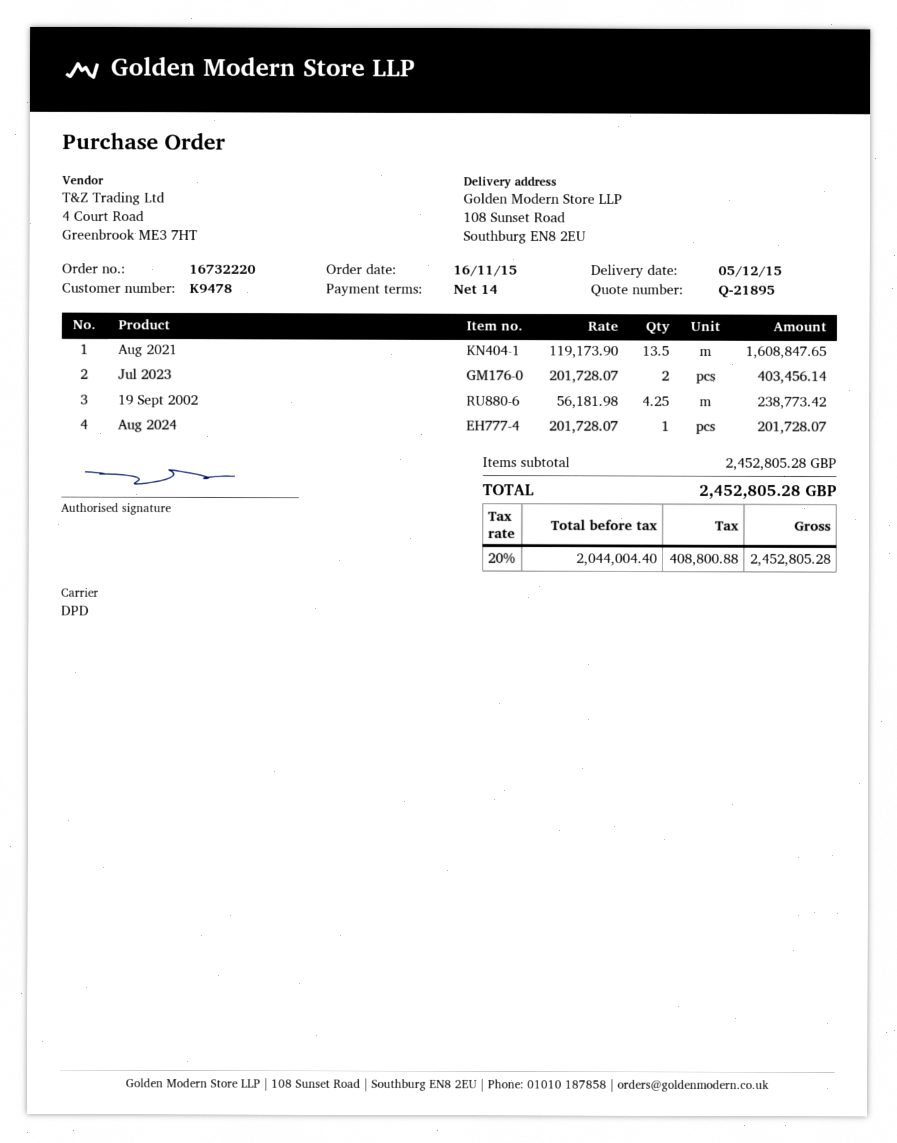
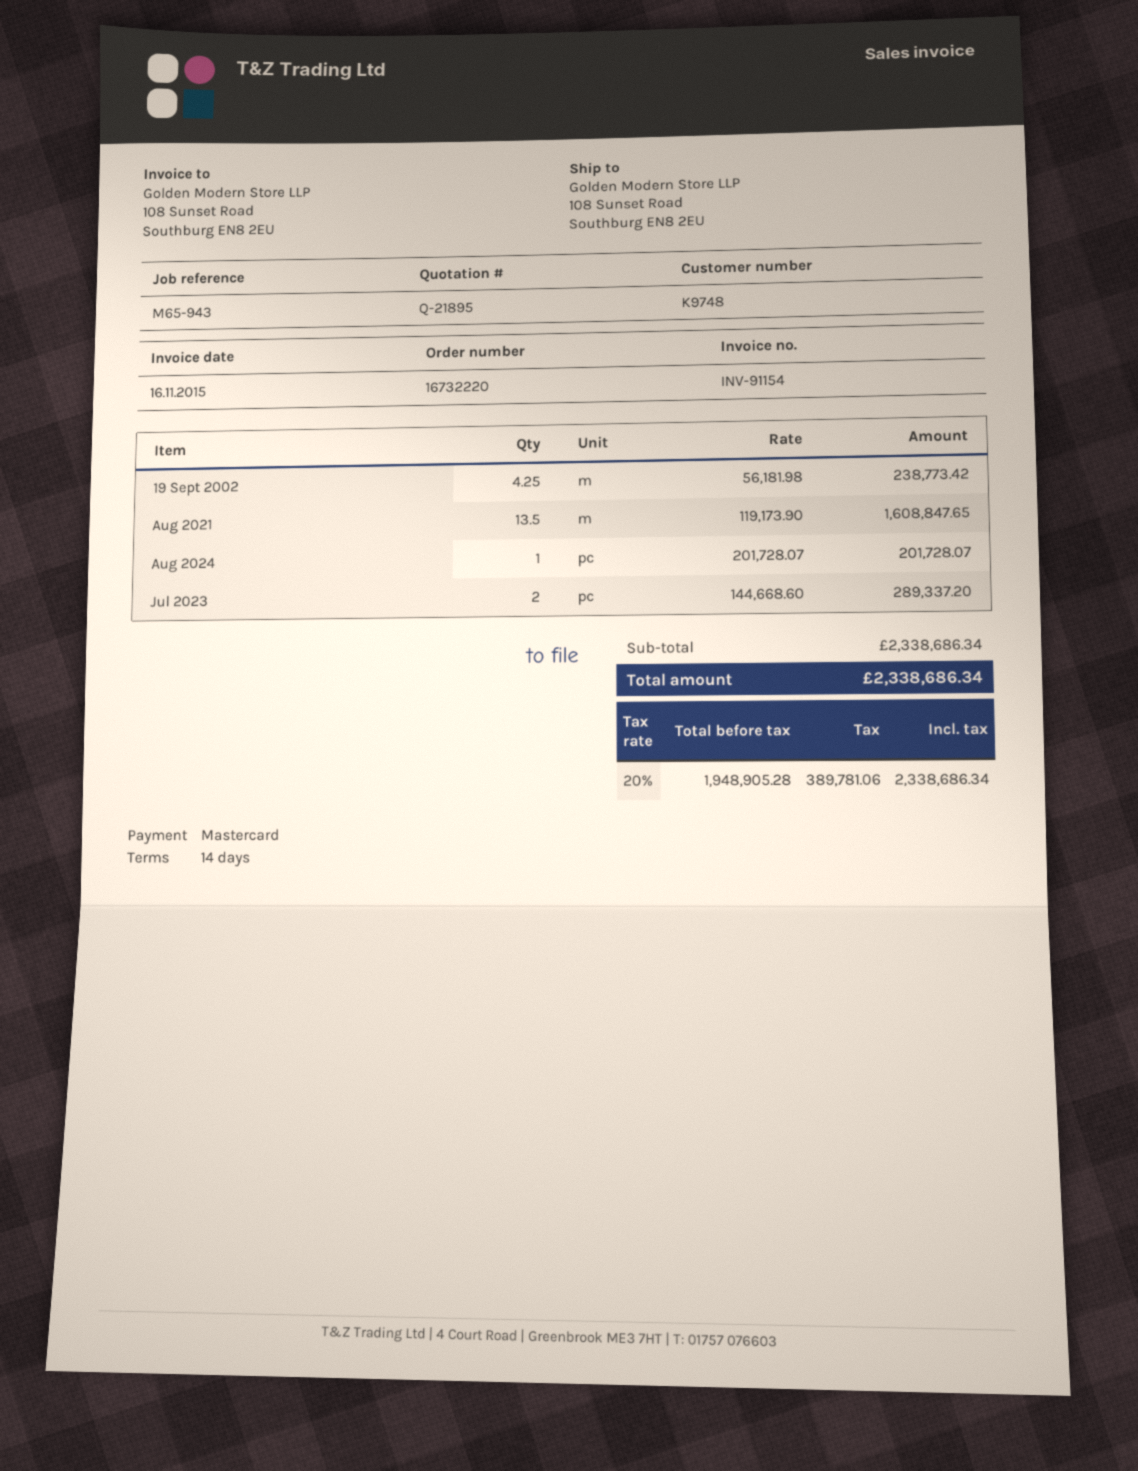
customer number: K9478 -> K9748
Jul 2023: 2 x 201728.07 = 403456.14 -> 2 x 144668.60 = 289337.20
subtotal: 2452805.28 -> 2338686.34
net: 2044004.40 -> 1948905.28
tax: 20% = 408800.88 -> 20% = 389781.06
total: 2452805.28 -> 2338686.34

